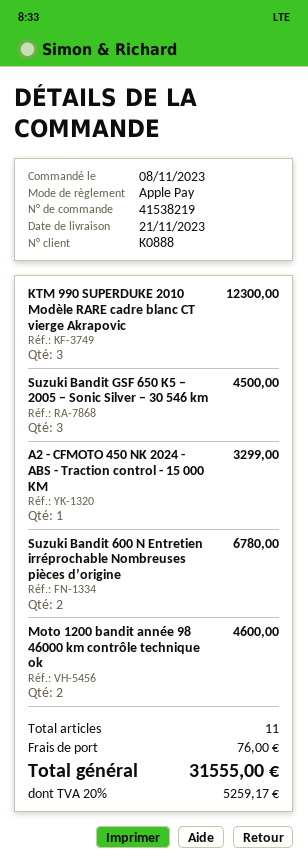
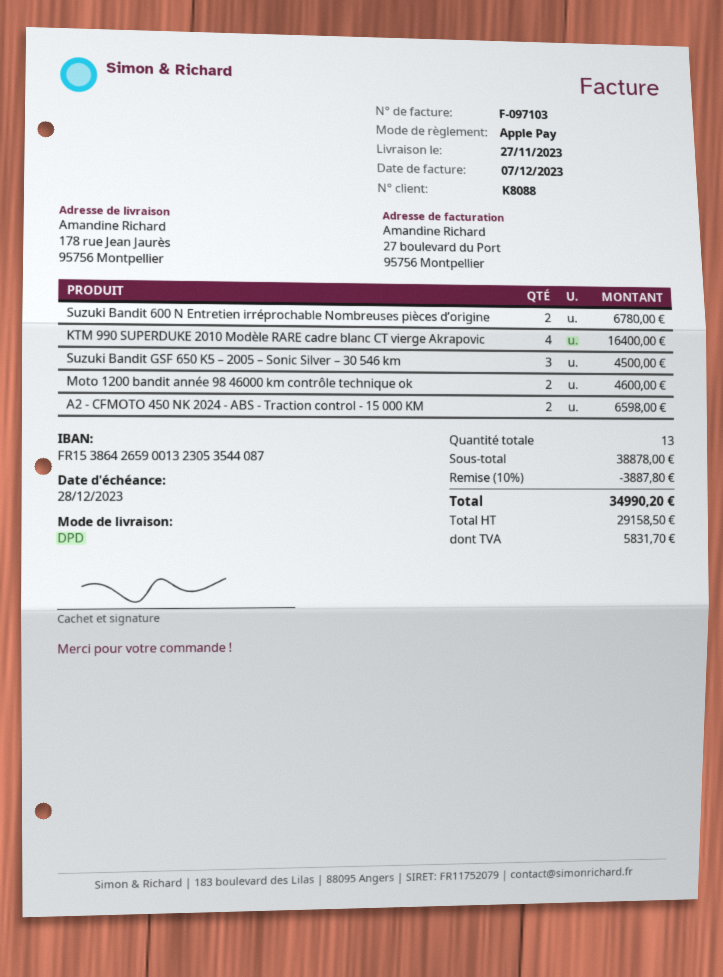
delivery date: 2023-11-21 -> 2023-11-27
customer number: K0888 -> K8088
KTM 990 SUPERDUKE 2010 Modèle RARE cadre blanc CT vierge Akrapovic: 3 for 12300.00 -> 4 for 16400.00
A2 - CFMOTO 450 NK 2024 - ABS - Traction control - 15 000 KM: 1 for 3299.00 -> 2 for 6598.00
total quantity: 11 -> 13
discount: none -> 10% = 3887.80
shipping: 76.00 -> none
tax: 5259.17 -> 5831.70
total: 31555.00 -> 34990.20

